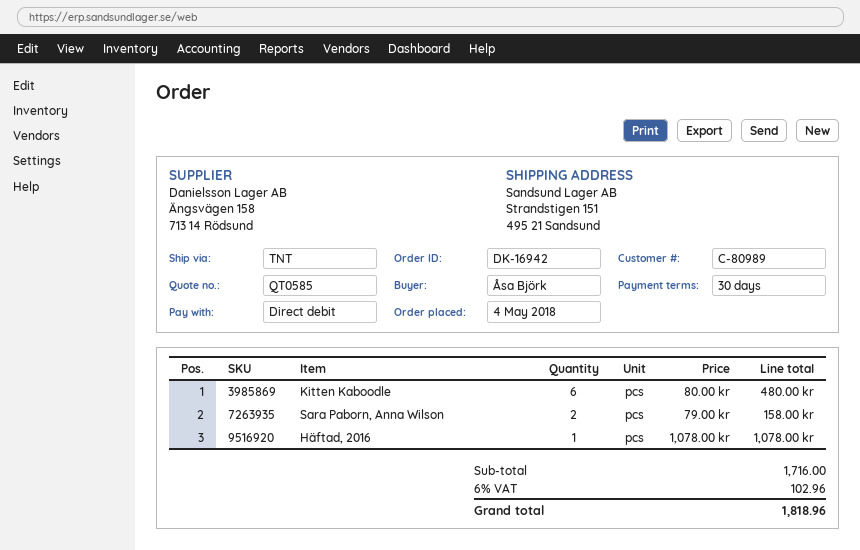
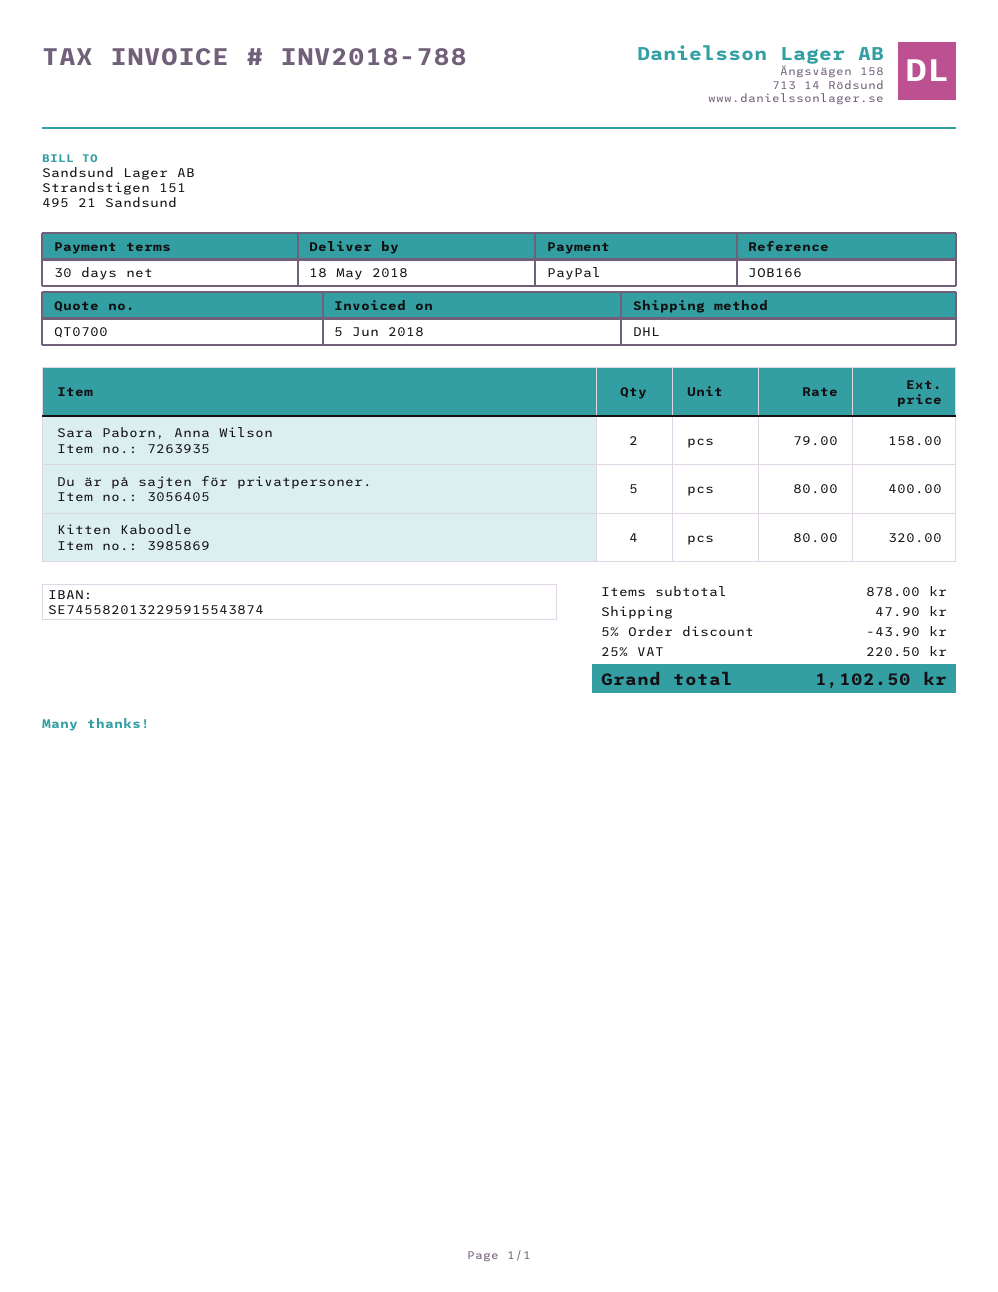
quote number: QT0585 -> QT0700
payment method: direct debit -> PayPal
shipping method: TNT -> DHL
Kitten Kaboodle: 6 x 80.00 = 480.00 -> 4 x 80.00 = 320.00
Häftad, 2016: 1 x 1078.00 = 1078.00 -> none
Du är på sajten för privatpersoner.: none -> 5 x 80.00 = 400.00
subtotal: 1716.00 -> 878.00
discount: none -> 5% = 43.90
shipping: none -> 47.90
tax: 6% = 102.96 -> 25% = 220.50
total: 1818.96 -> 1102.50

